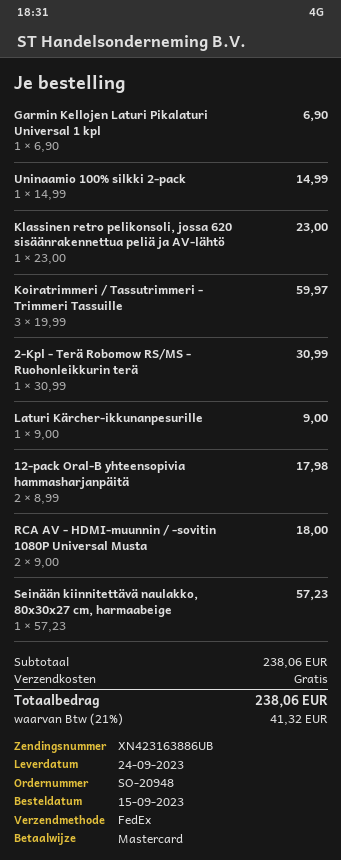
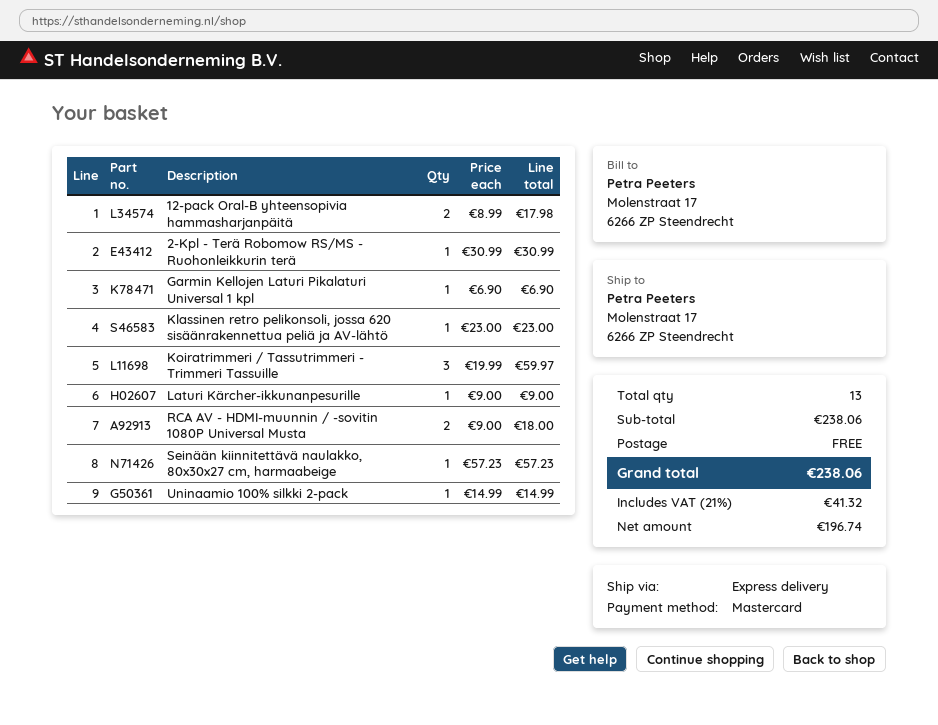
shipping method: FedEx -> express

